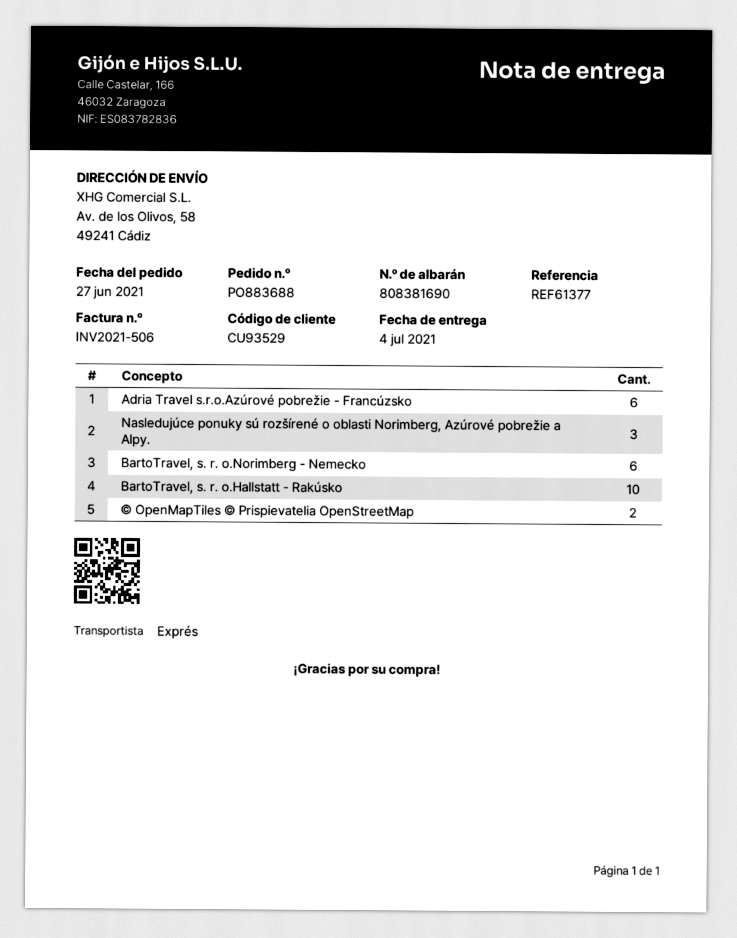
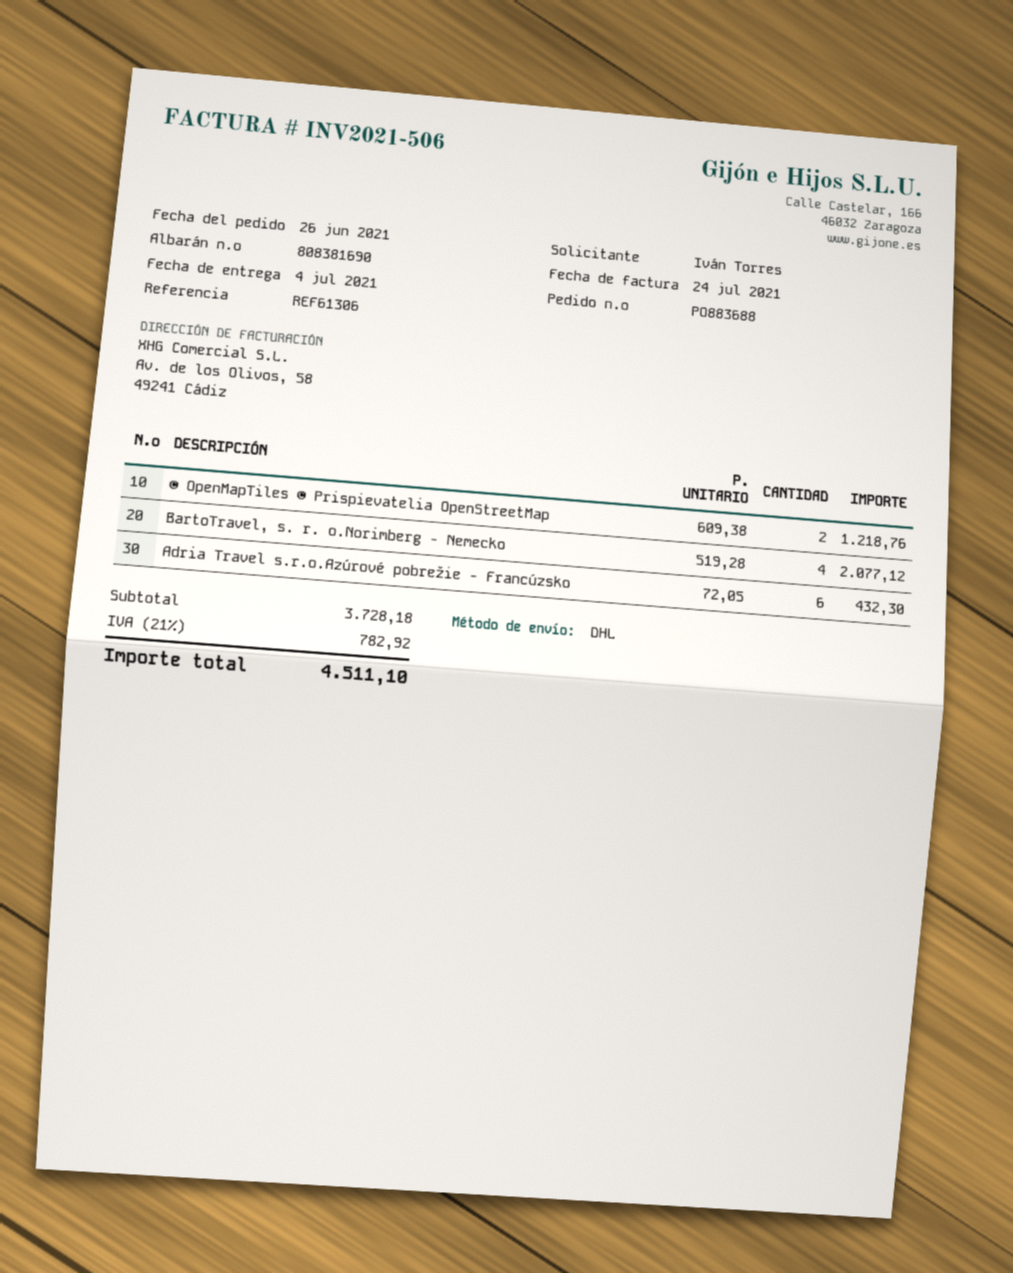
order date: 2021-06-27 -> 2021-06-26
reference: REF61377 -> REF61306
shipping method: express -> DHL
Nasledujúce ponuky sú rozšírené o oblasti Norimberg, Azúrové pobrežie a Alpy.: 3 -> none
BartoTravel, s. r. o.Norimberg - Nemecko: 6 -> 4
BartoTravel, s. r. o.Hallstatt - Rakúsko: 10 -> none

